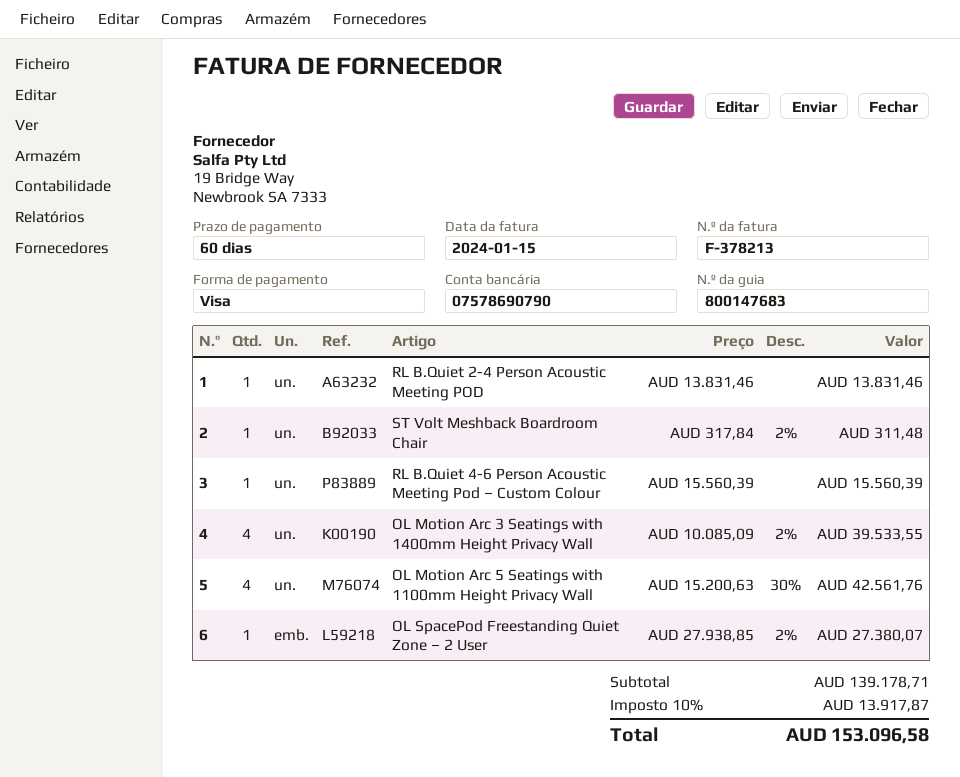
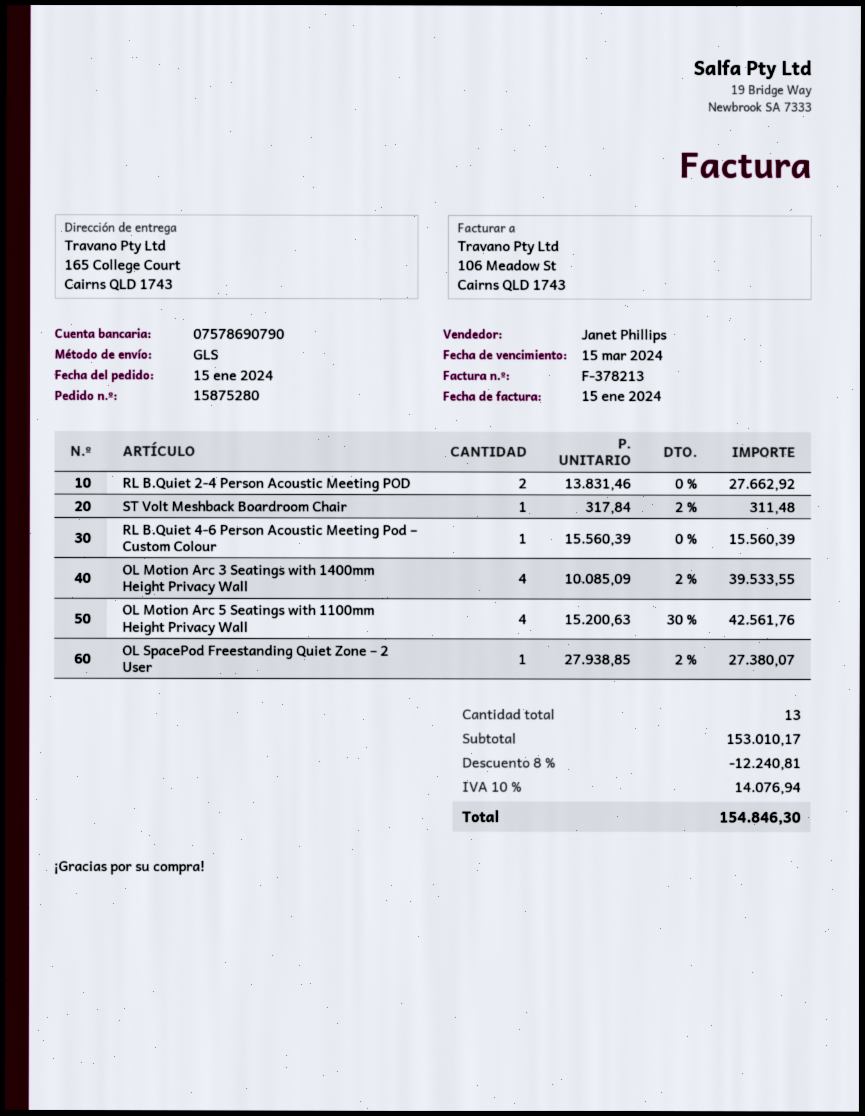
RL B.Quiet 2-4 Person Acoustic Meeting POD: 1 x 13831.46 = 13831.46 -> 2 x 13831.46 = 27662.92
subtotal: 139178.71 -> 153010.17
discount: none -> 8% = 12240.81
tax: 10% = 13917.87 -> 10% = 14076.94
total: 153096.58 -> 154846.30

